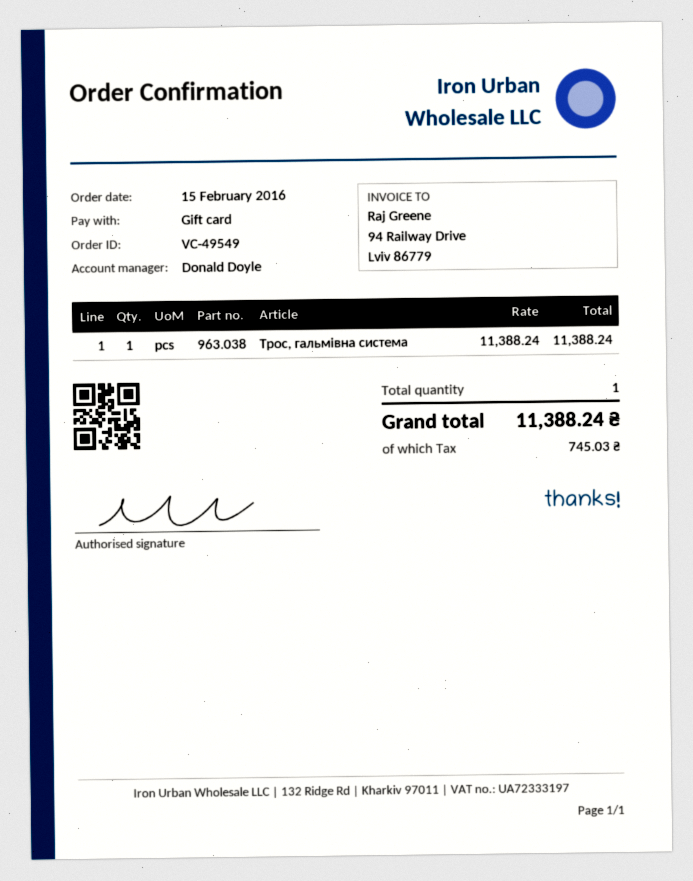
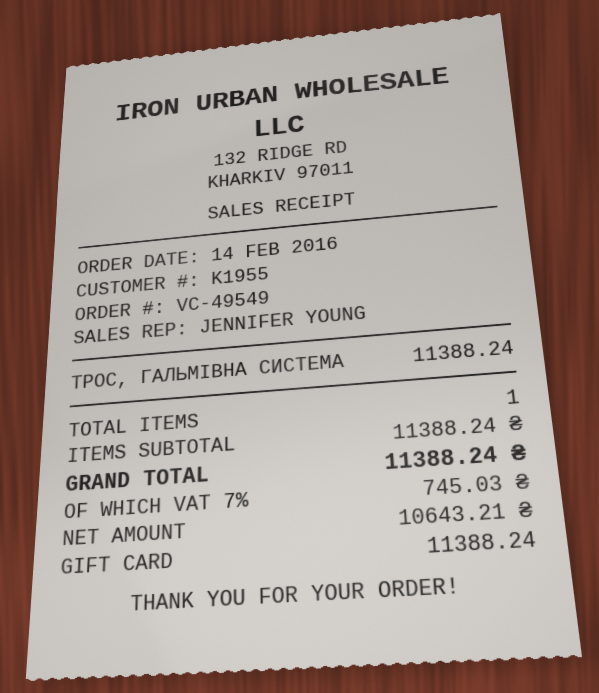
order date: 2016-02-15 -> 2016-02-14
sales rep: Donald Doyle -> JENNIFER YOUNG

